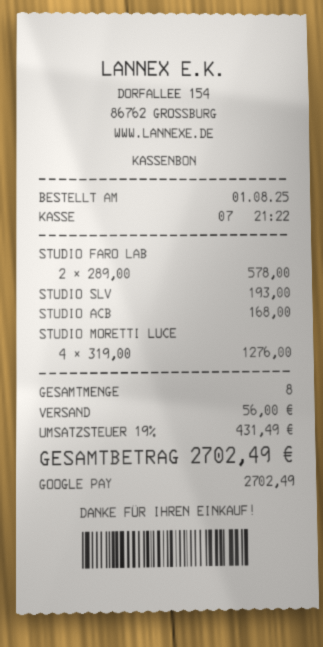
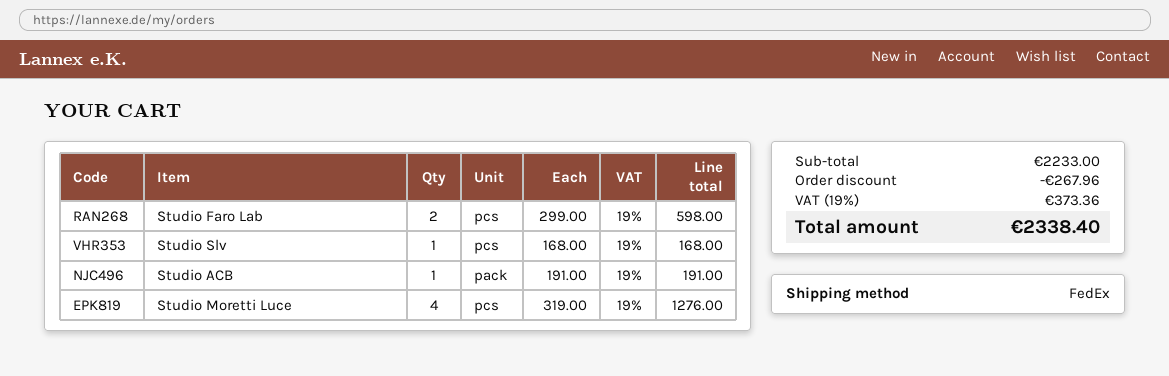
STUDIO FARO LAB: 2 x 289.00 = 578.00 -> 2 x 299.00 = 598.00
STUDIO SLV: 1 x 193.00 = 193.00 -> 1 x 168.00 = 168.00
STUDIO ACB: 1 x 168.00 = 168.00 -> 1 x 191.00 = 191.00
discount: none -> 267.96
shipping: 56.00 -> none
tax: 19% = 431.49 -> 19% = 373.36
total: 2702.49 -> 2338.40

